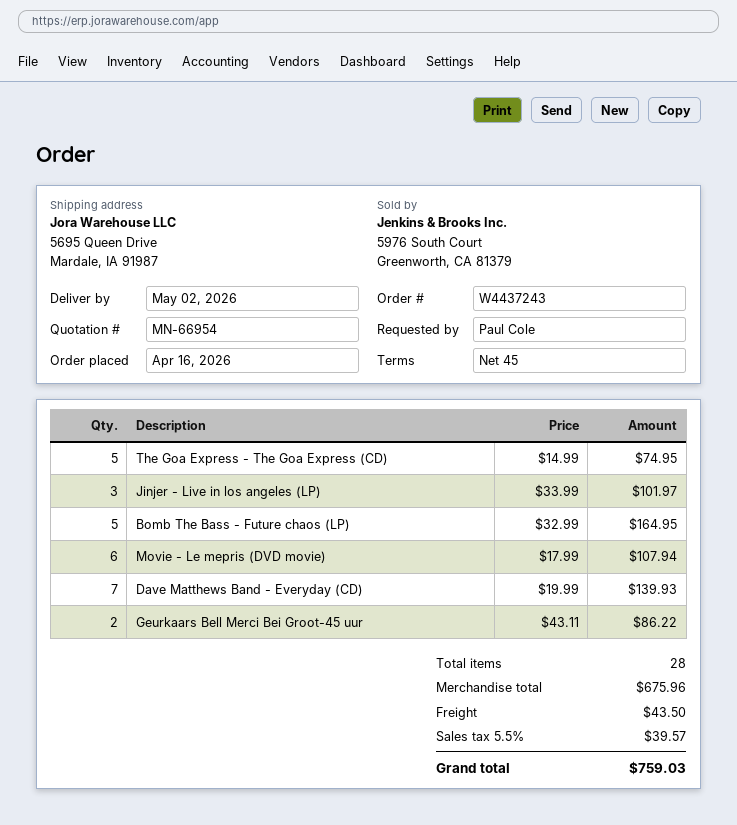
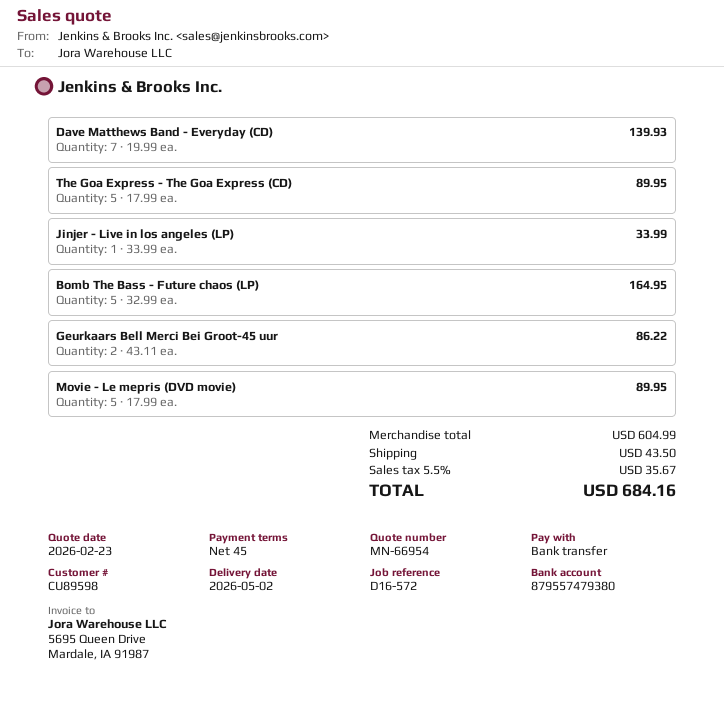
The Goa Express - The Goa Express (CD): 5 x 14.99 = 74.95 -> 5 x 17.99 = 89.95
Jinjer - Live in los angeles (LP): 3 x 33.99 = 101.97 -> 1 x 33.99 = 33.99
Movie - Le mepris (DVD movie): 6 x 17.99 = 107.94 -> 5 x 17.99 = 89.95
subtotal: 675.96 -> 604.99
tax: 5.5% = 39.57 -> 5.5% = 35.67
total: 759.03 -> 684.16

